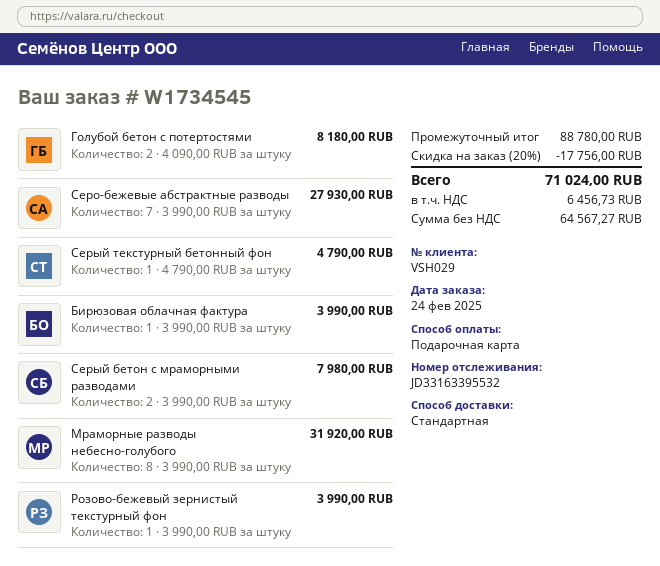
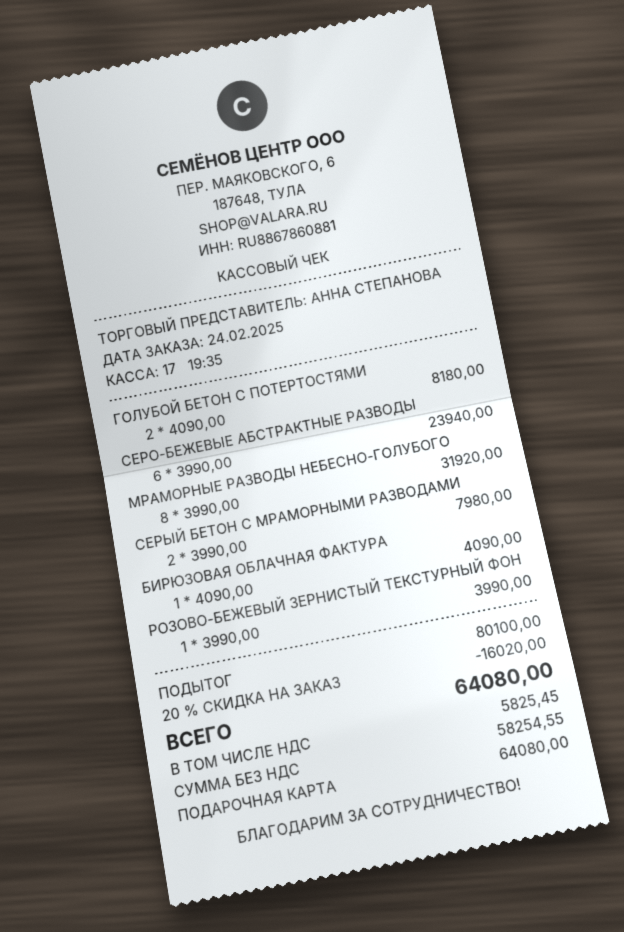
Серо-бежевые абстрактные разводы: 7 x 3990.00 = 27930.00 -> 6 x 3990.00 = 23940.00
Серый текстурный бетонный фон: 1 x 4790.00 = 4790.00 -> none
Бирюзовая облачная фактура: 1 x 3990.00 = 3990.00 -> 1 x 4090.00 = 4090.00
subtotal: 88780.00 -> 80100.00
discount: 20% = 17756.00 -> 20% = 16020.00
net: 64567.27 -> 58254.55
tax: 6456.73 -> 5825.45
total: 71024.00 -> 64080.00

